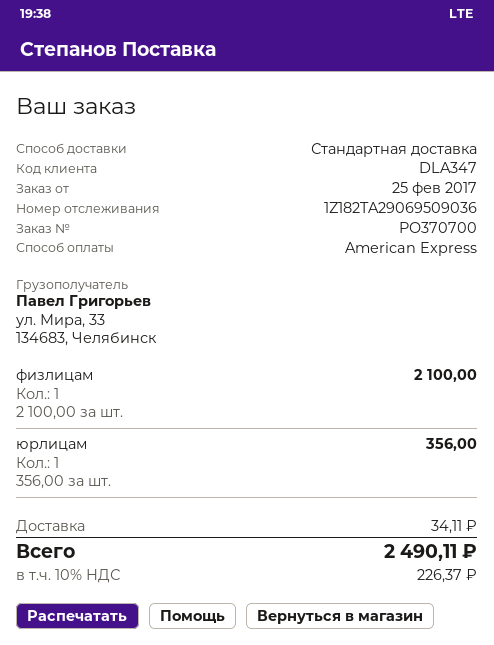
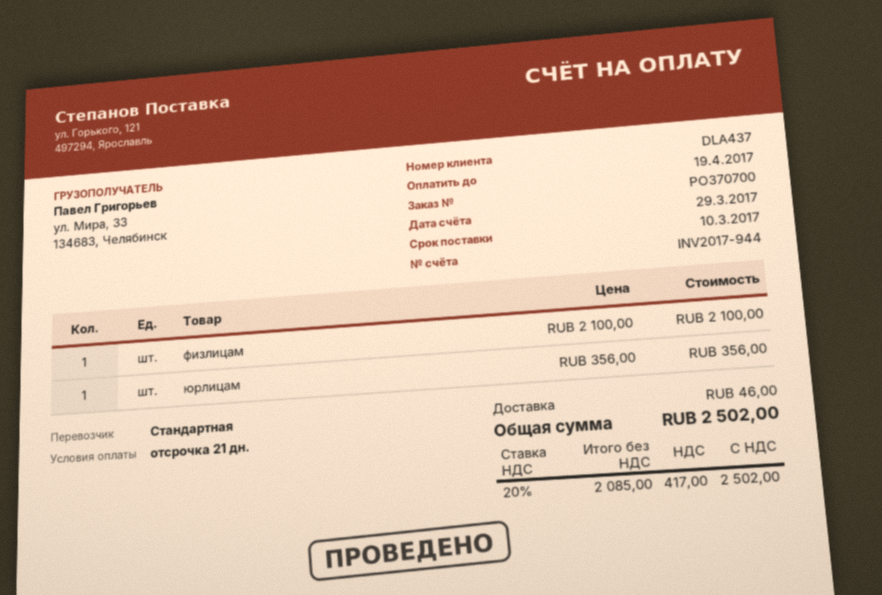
customer number: DLA347 -> DLA437
shipping: 34.11 -> 46.00
tax: 10% = 226.37 -> 20% = 417.00
total: 2490.11 -> 2502.00

